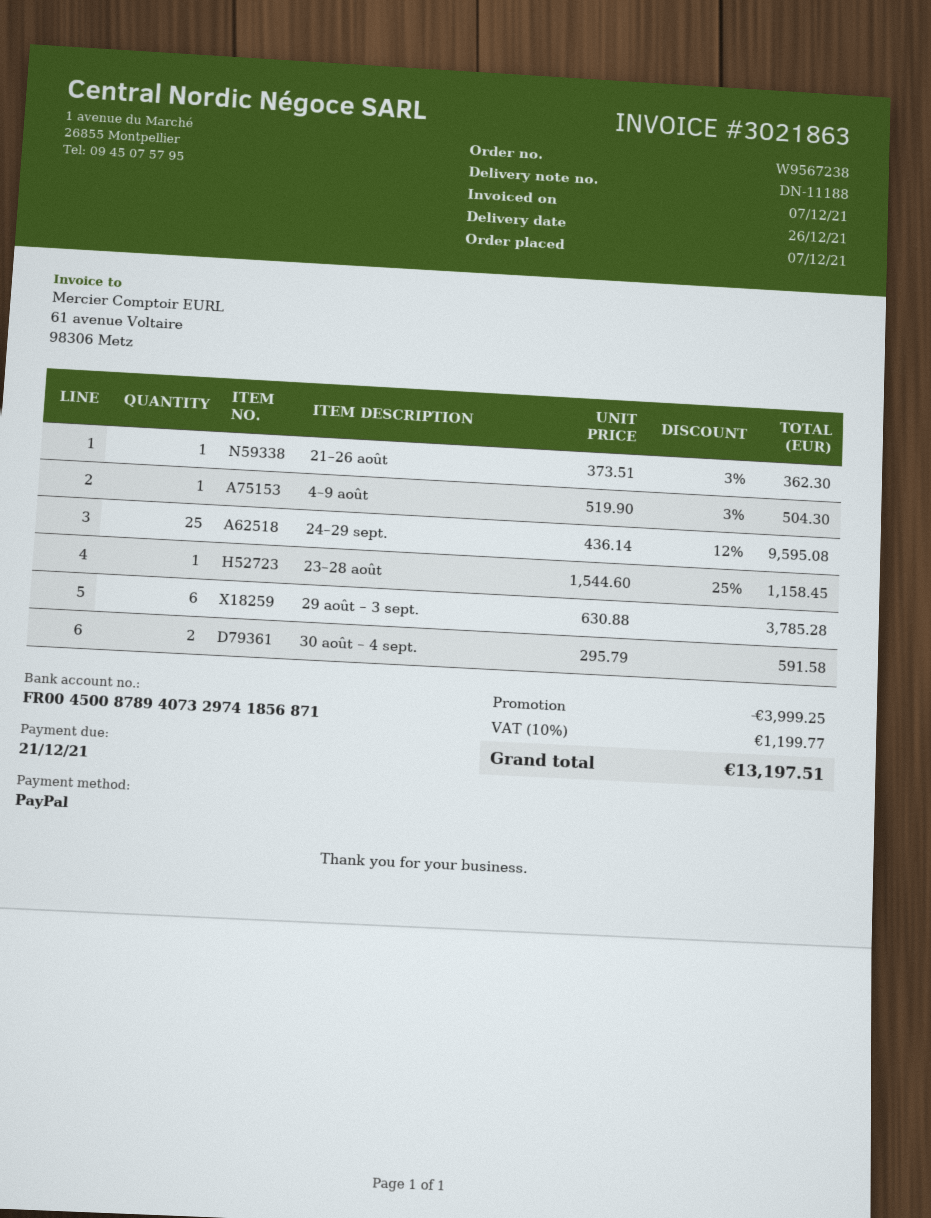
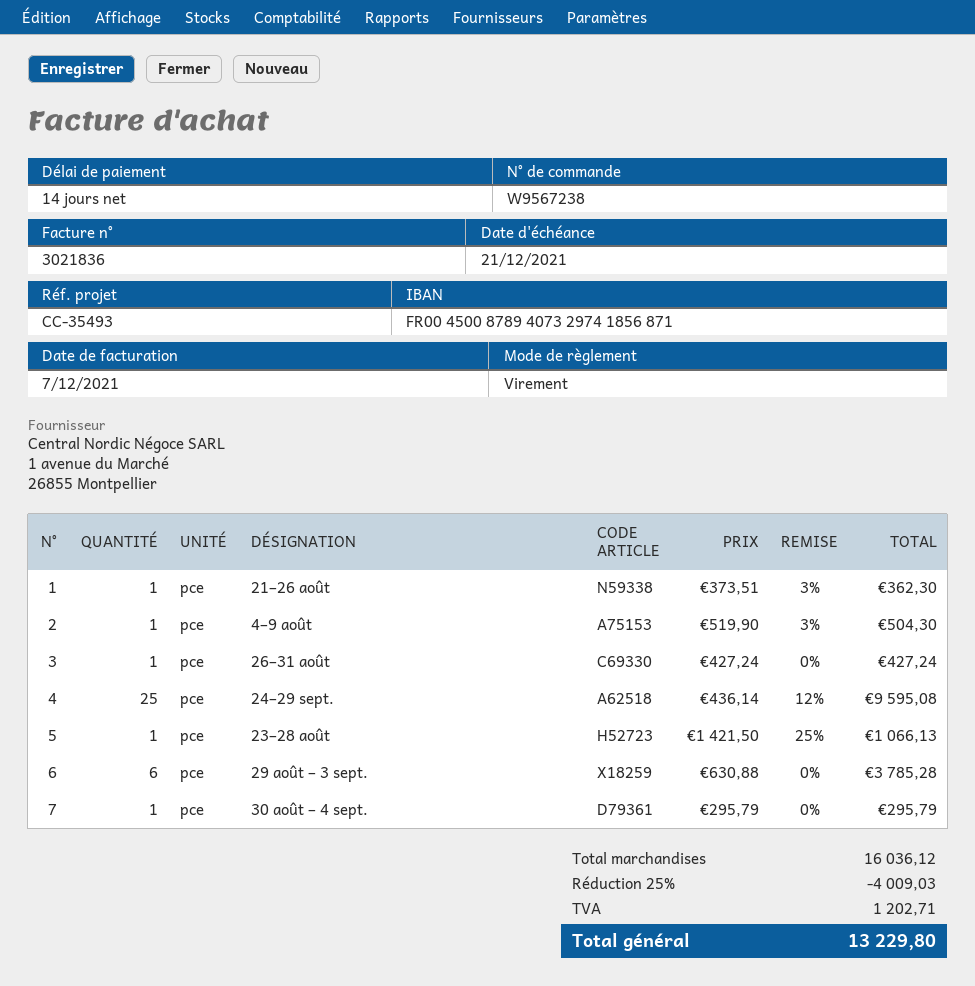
invoice number: 3021863 -> 3021836
payment method: PayPal -> bank transfer
23–28 août: 1 x 1544.60 - 25% = 1158.45 -> 1 x 1421.50 - 25% = 1066.13
30 août – 4 sept.: 2 x 295.79 = 591.58 -> 1 x 295.79 = 295.79
26–31 août: none -> 1 x 427.24 = 427.24
discount: 3999.25 -> 4009.03
tax: 1199.77 -> 1202.71
total: 13197.51 -> 13229.80

